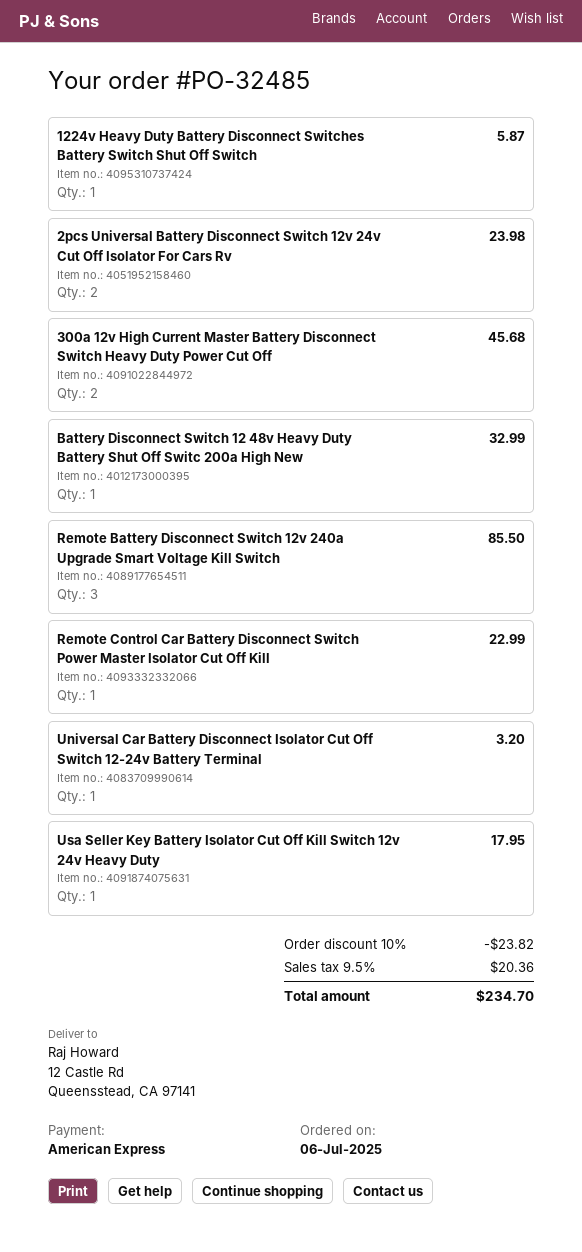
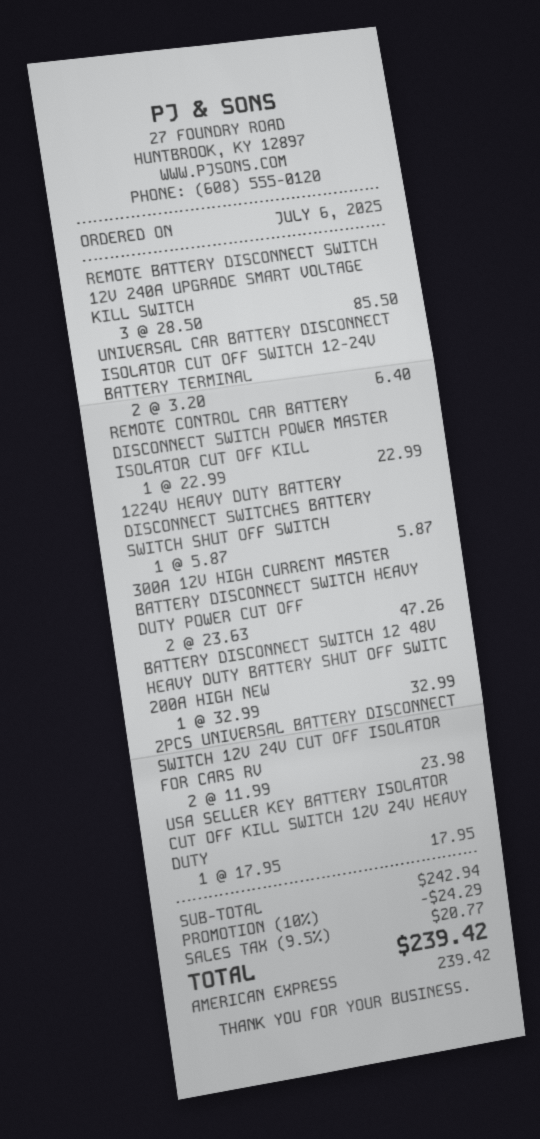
300a 12v High Current Master Battery Disconnect Switch Heavy Duty Power Cut Off: 2 for 45.68 -> 2 for 47.26
Universal Car Battery Disconnect Isolator Cut Off Switch 12-24v Battery Terminal: 1 for 3.20 -> 2 for 6.40
discount: 10% = 23.82 -> 10% = 24.29
tax: 9.5% = 20.36 -> 9.5% = 20.77
total: 234.70 -> 239.42

